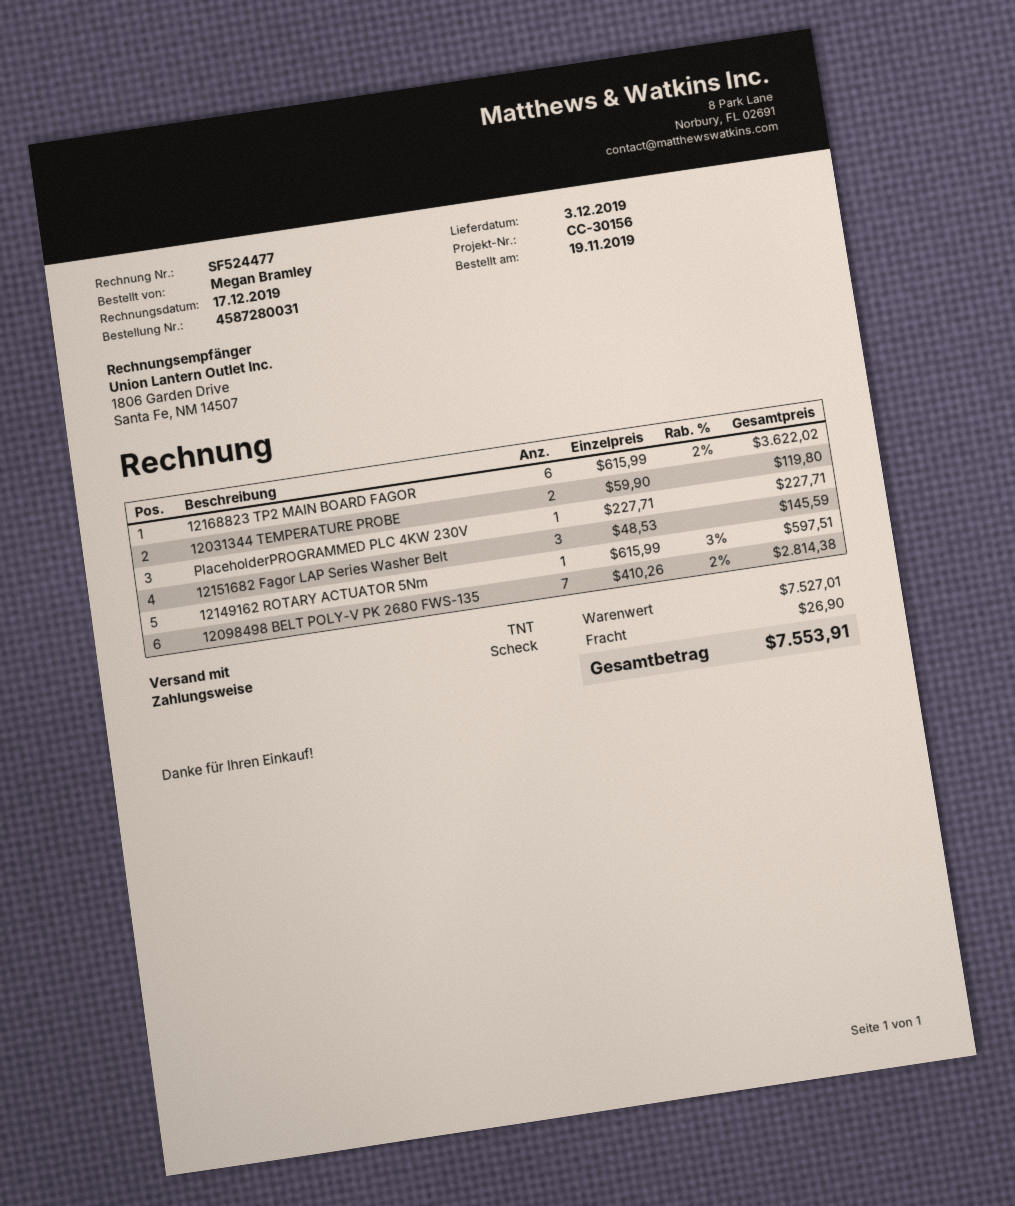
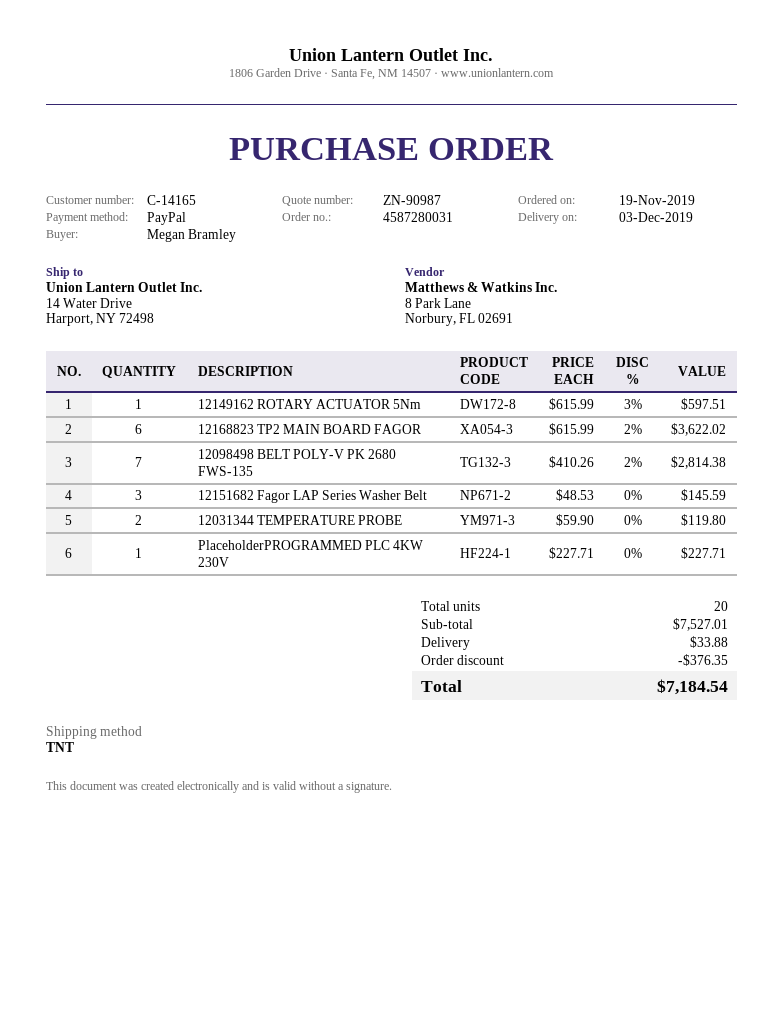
payment method: cheque -> PayPal
discount: none -> 376.35
shipping: 26.90 -> 33.88
total: 7553.91 -> 7184.54

